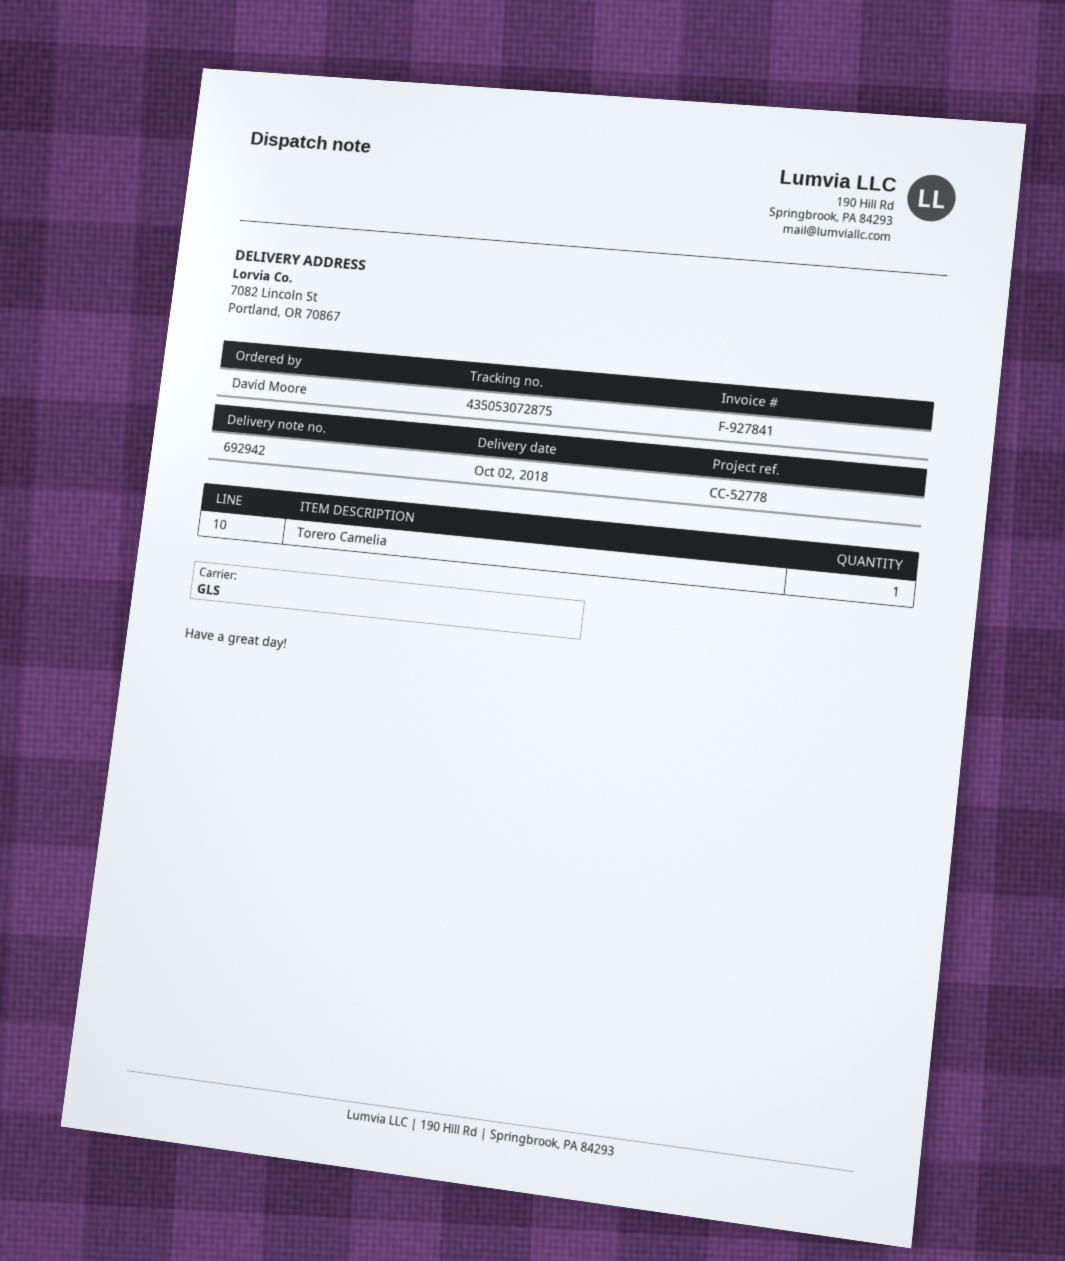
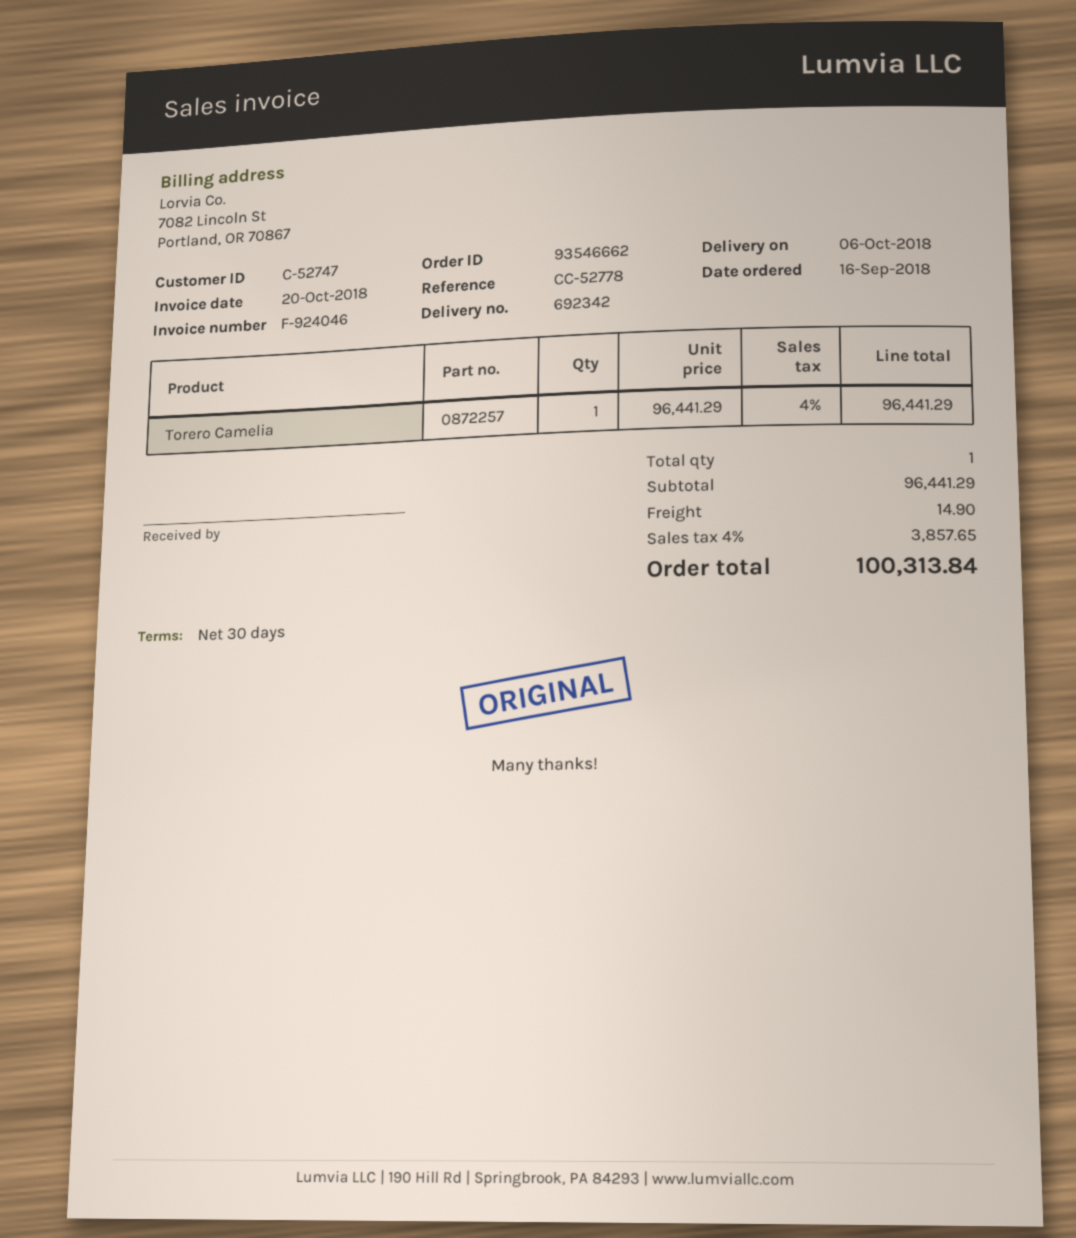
delivery note number: 692942 -> 692342
delivery date: 2018-10-02 -> 2018-10-06
invoice number: F-927841 -> F-924046

